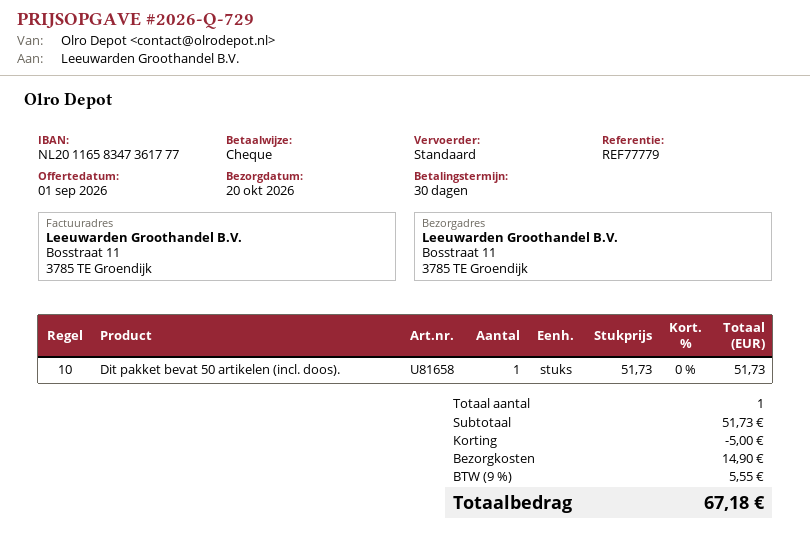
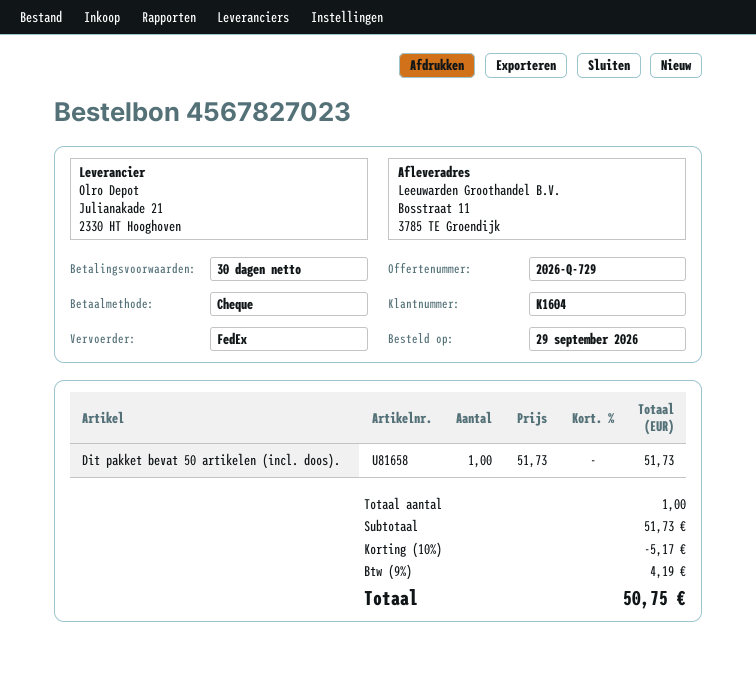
shipping method: standard -> FedEx
discount: 5.00 -> 5.17
shipping: 14.90 -> none
tax: 9% = 5.55 -> 9% = 4.19
total: 67.18 -> 50.75

